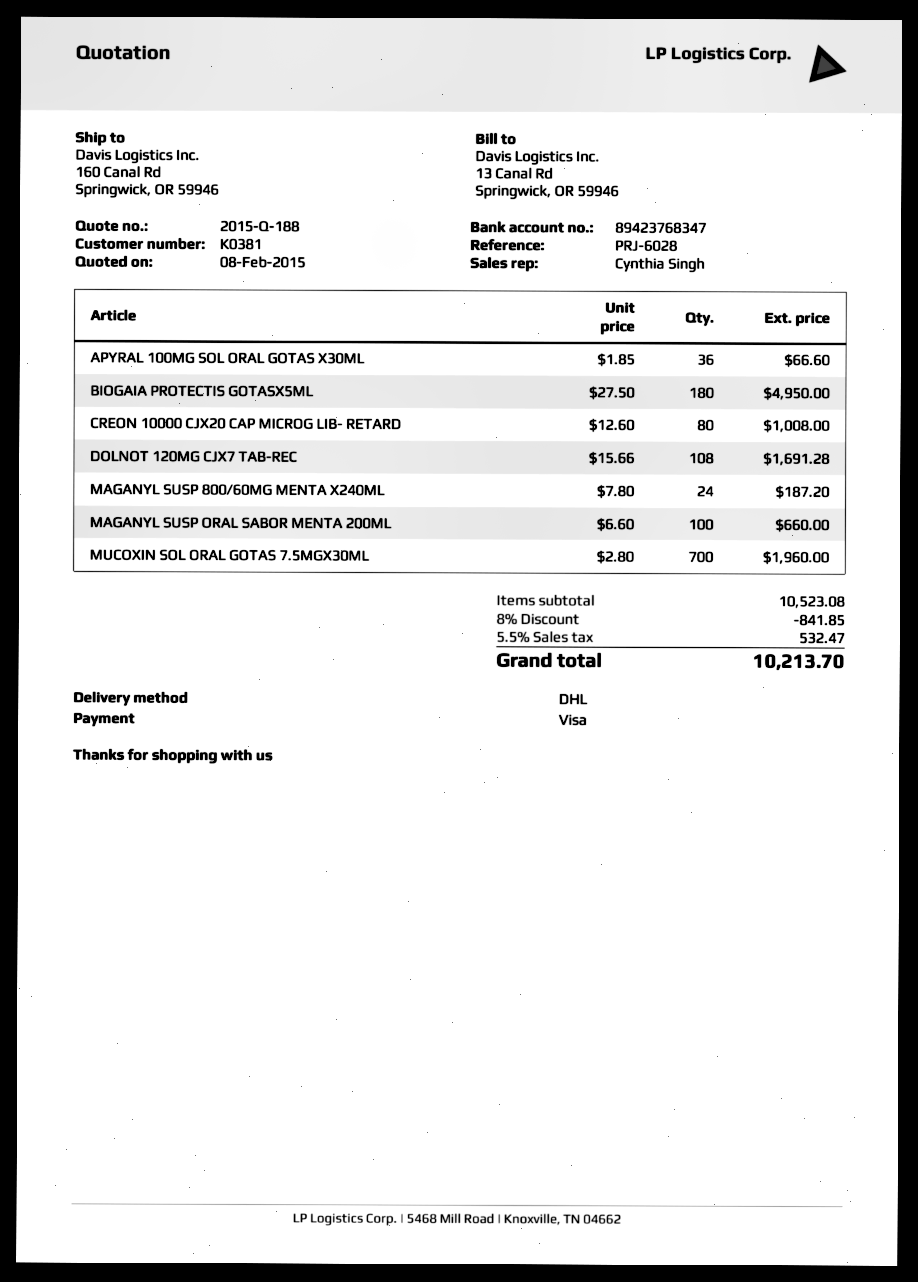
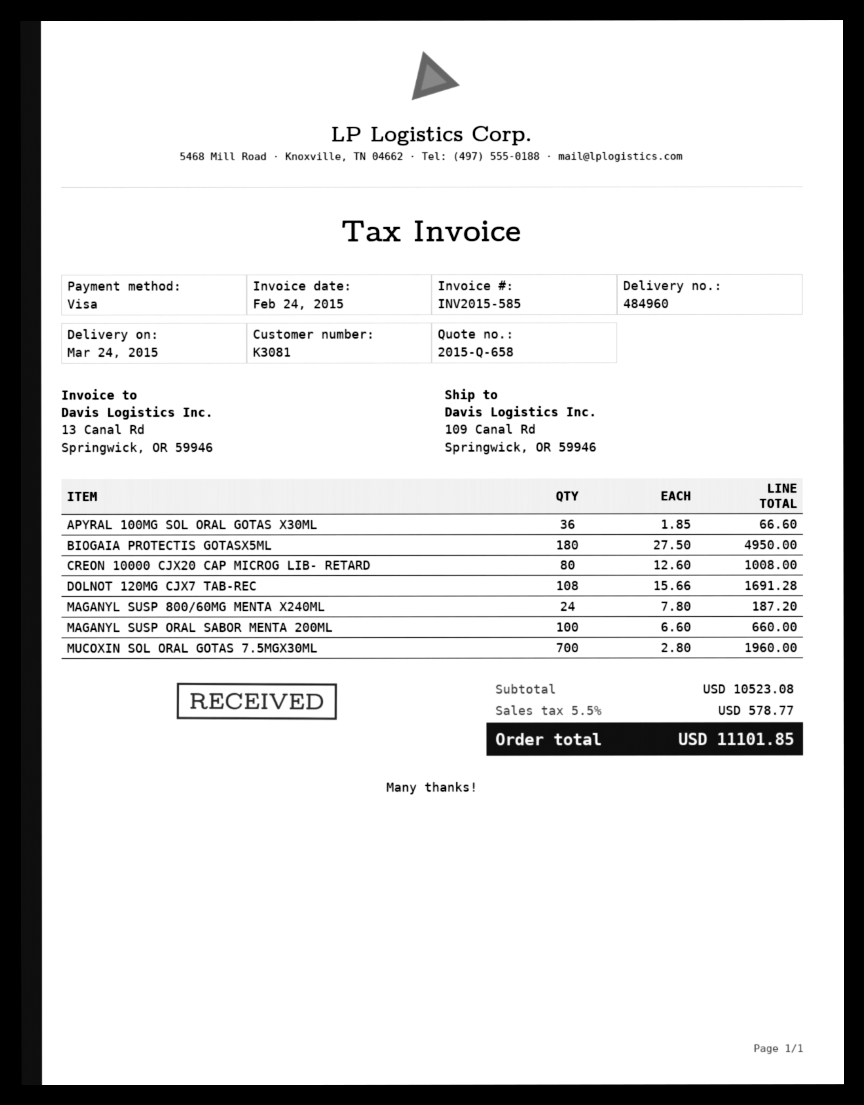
quote number: 2015-Q-188 -> 2015-Q-658
customer number: K0381 -> K3081
ship to: 160 Canal Rd, Springwick, OR 59946 -> 109 Canal Rd, Springwick, OR 59946
discount: 8% = 841.85 -> none
tax: 5.5% = 532.47 -> 5.5% = 578.77
total: 10213.70 -> 11101.85

